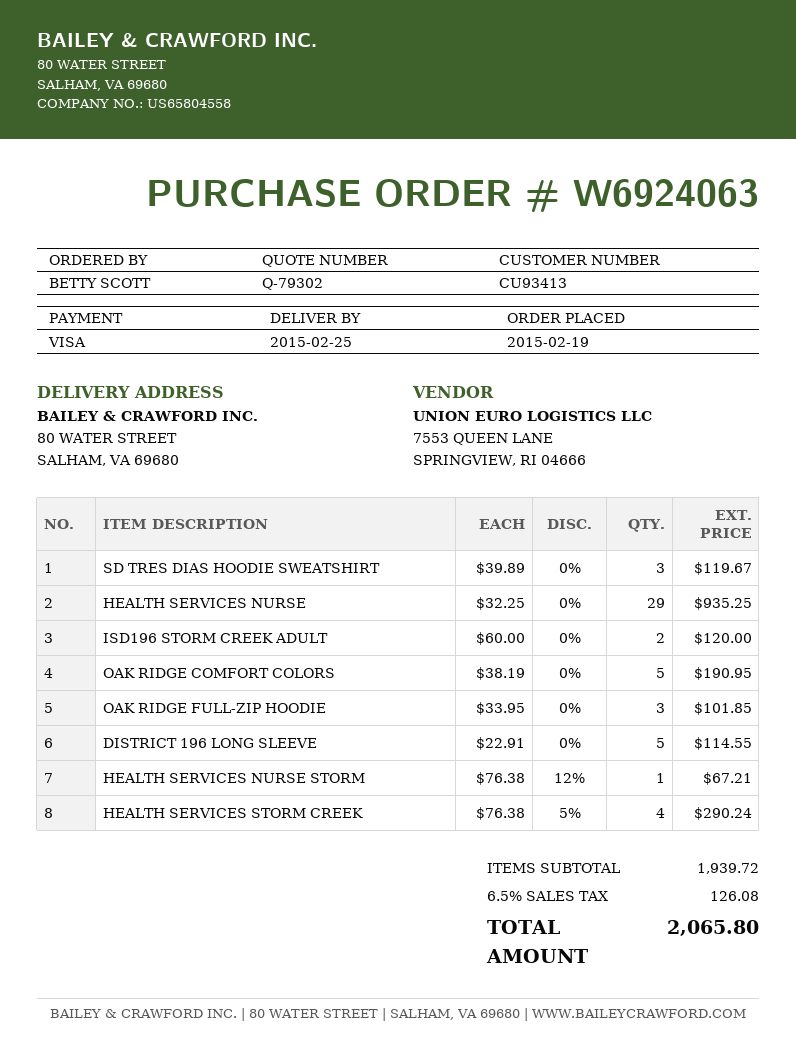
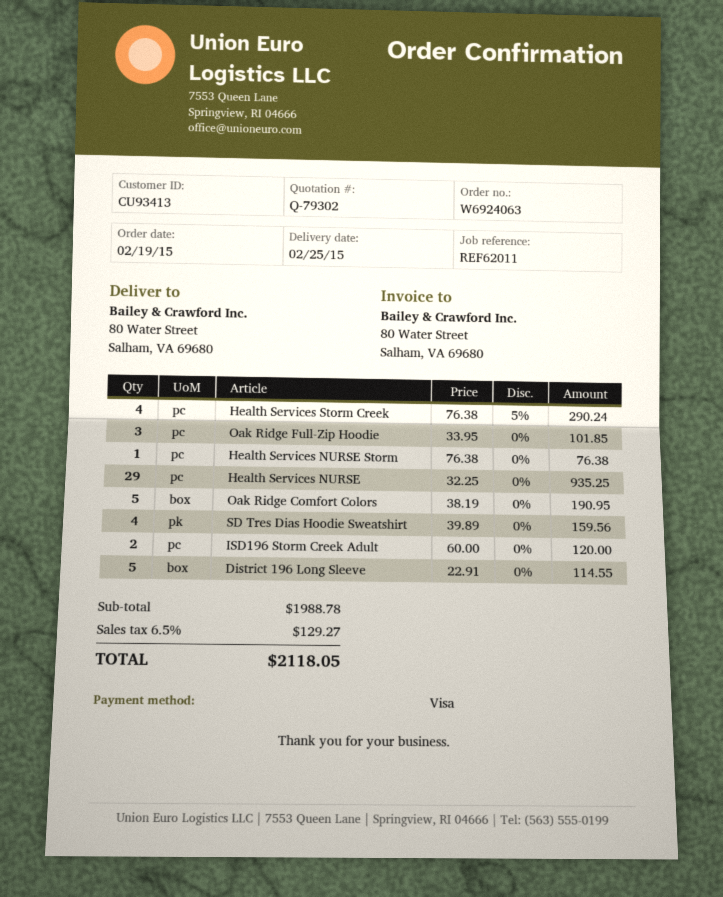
SD TRES DIAS HOODIE SWEATSHIRT: 3 x 39.89 = 119.67 -> 4 x 39.89 = 159.56
HEALTH SERVICES NURSE STORM: 1 x 76.38 - 12% = 67.21 -> 1 x 76.38 = 76.38
subtotal: 1939.72 -> 1988.78
tax: 6.5% = 126.08 -> 6.5% = 129.27
total: 2065.80 -> 2118.05

